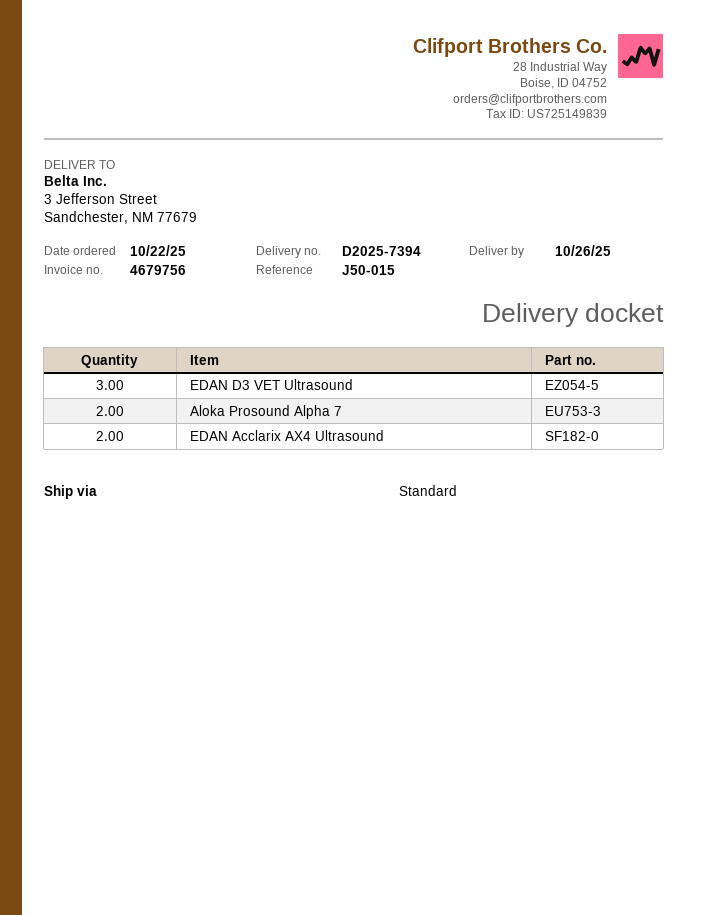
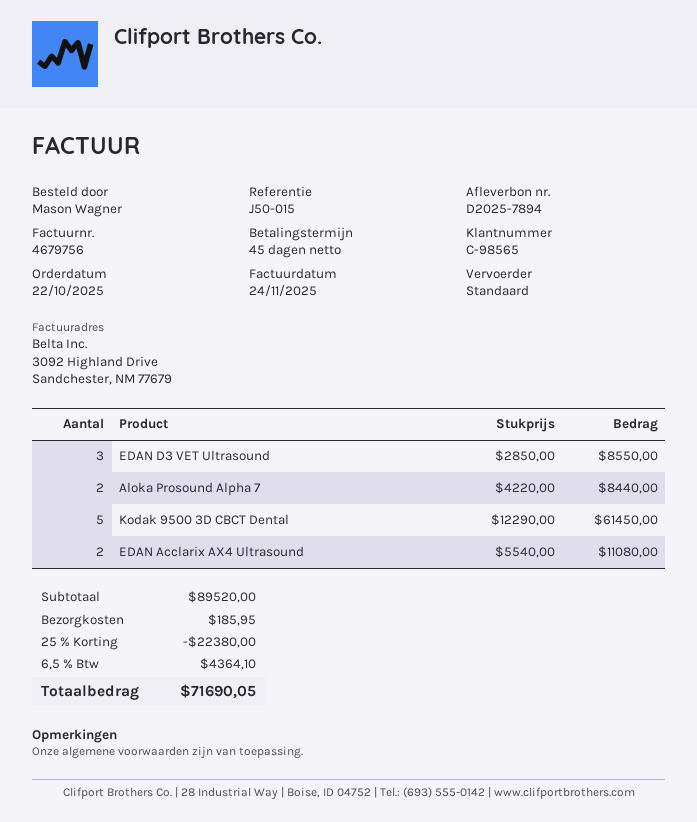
delivery note number: D2025-7394 -> D2025-7894
Kodak 9500 3D CBCT Dental: none -> 5

